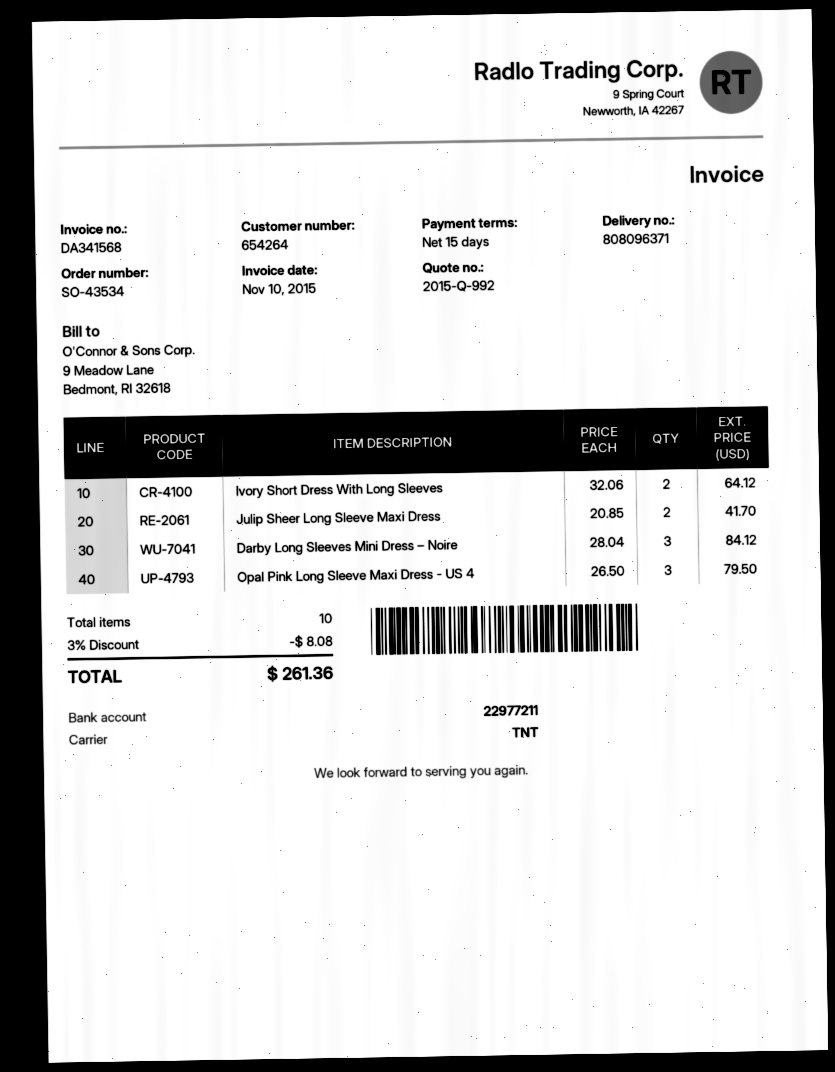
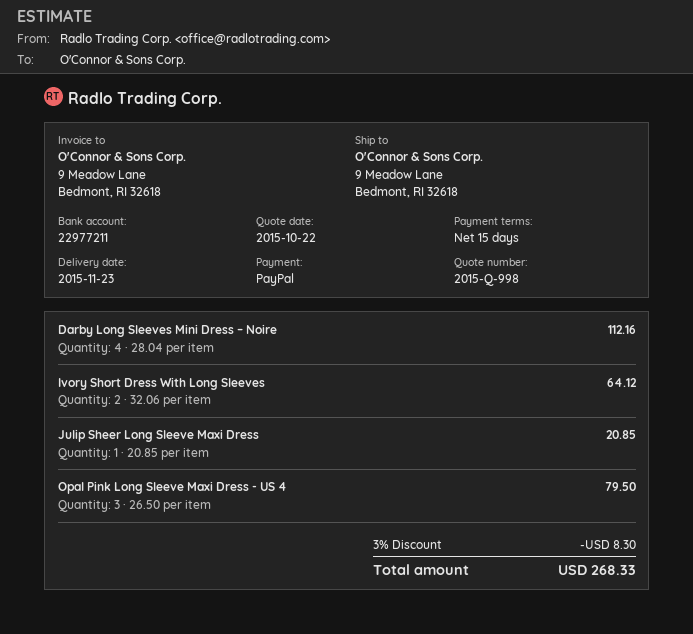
quote number: 2015-Q-992 -> 2015-Q-998
Julip Sheer Long Sleeve Maxi Dress: 2 x 20.85 = 41.70 -> 1 x 20.85 = 20.85
Darby Long Sleeves Mini Dress – Noire: 3 x 28.04 = 84.12 -> 4 x 28.04 = 112.16
discount: 3% = 8.08 -> 3% = 8.30
total: 261.36 -> 268.33

